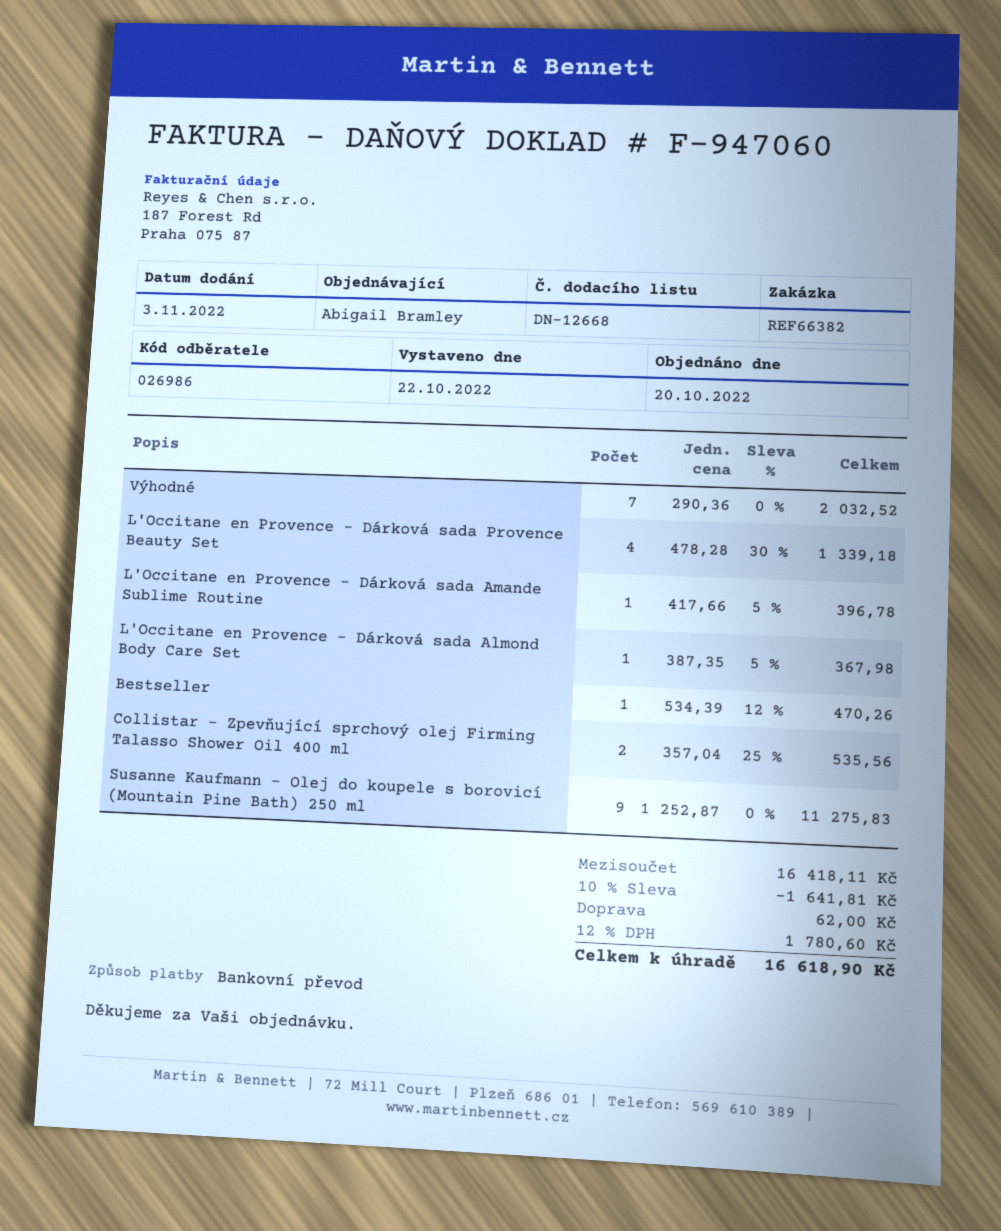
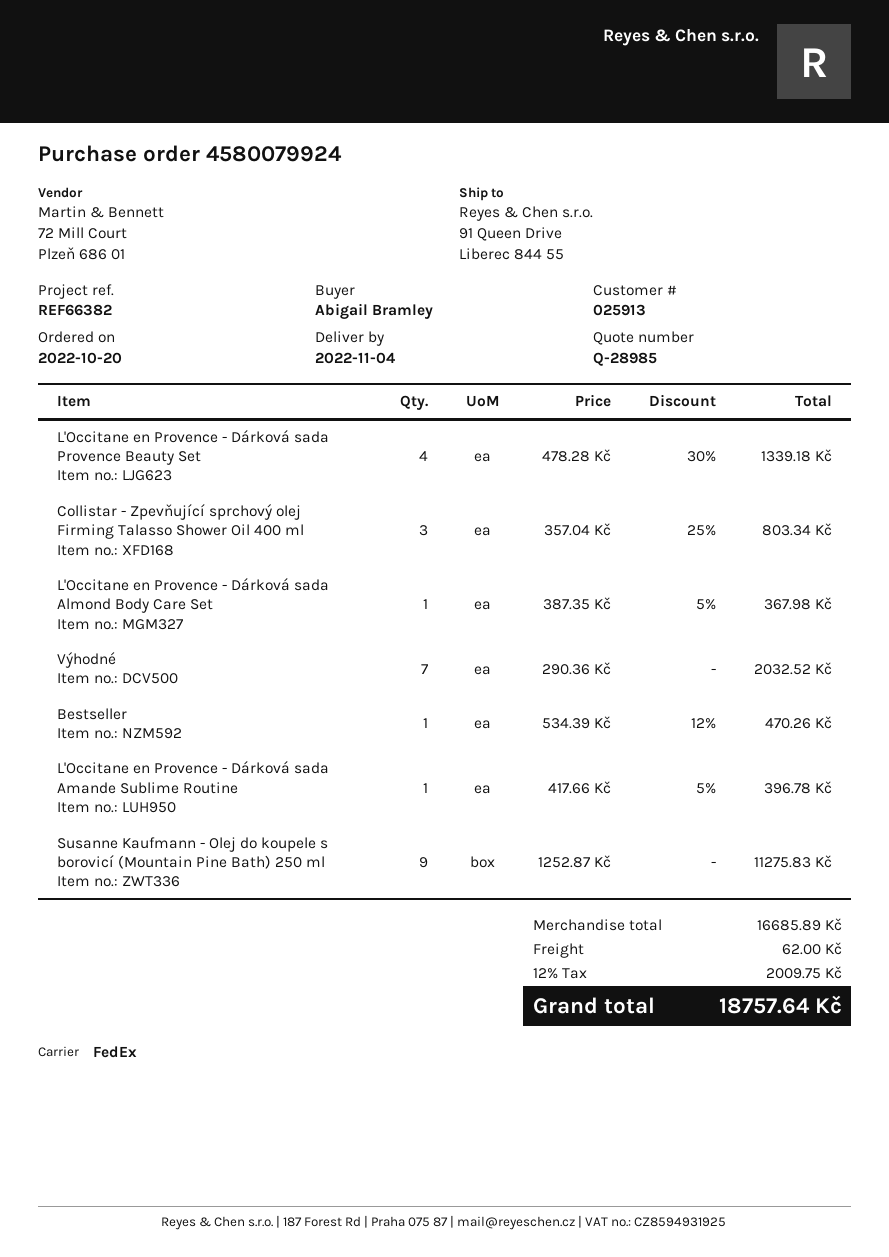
delivery date: 2022-11-03 -> 2022-11-04
customer number: 026986 -> 025913
Collistar - Zpevňující sprchový olej Firming Talasso Shower Oil 400 ml: 2 x 357.04 - 25% = 535.56 -> 3 x 357.04 - 25% = 803.34
subtotal: 16418.11 -> 16685.89
discount: 10% = 1641.81 -> none
tax: 12% = 1780.60 -> 12% = 2009.75
total: 16618.90 -> 18757.64

